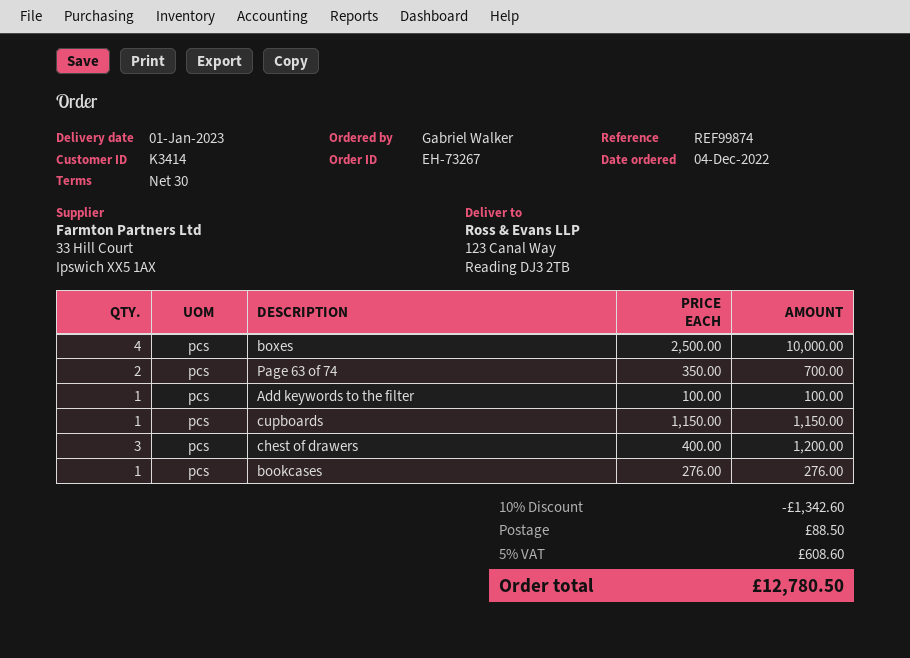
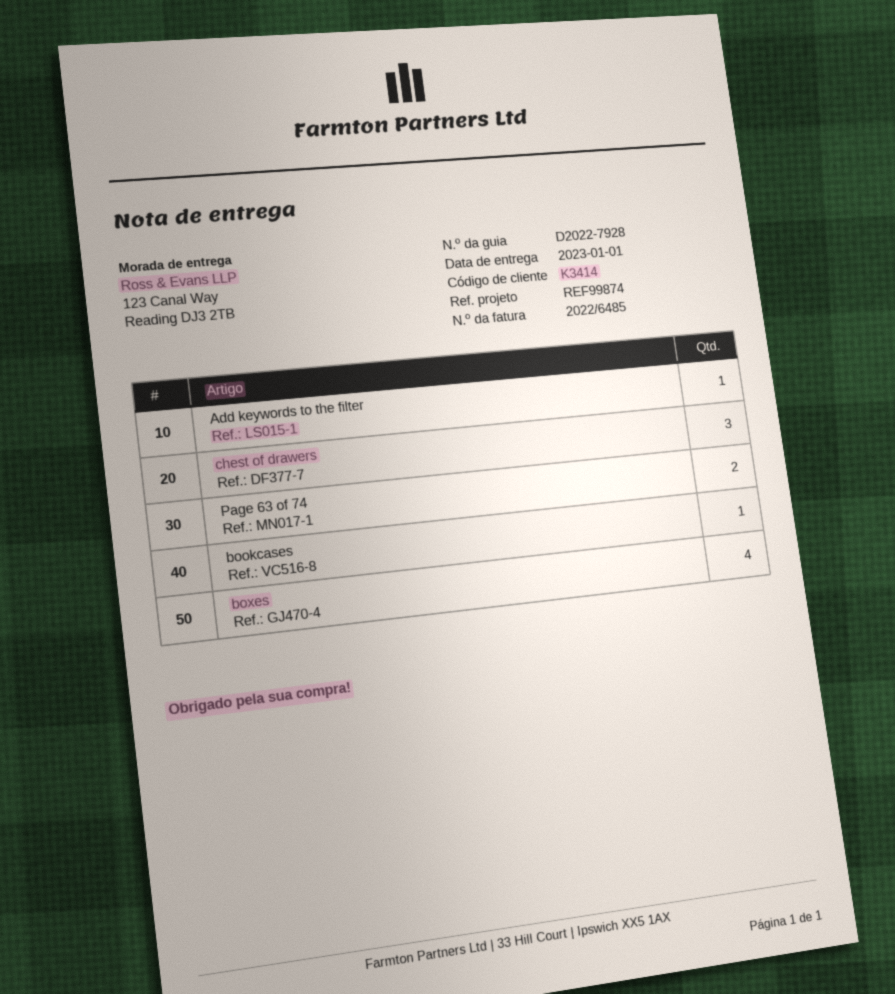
cupboards: 1 -> none

